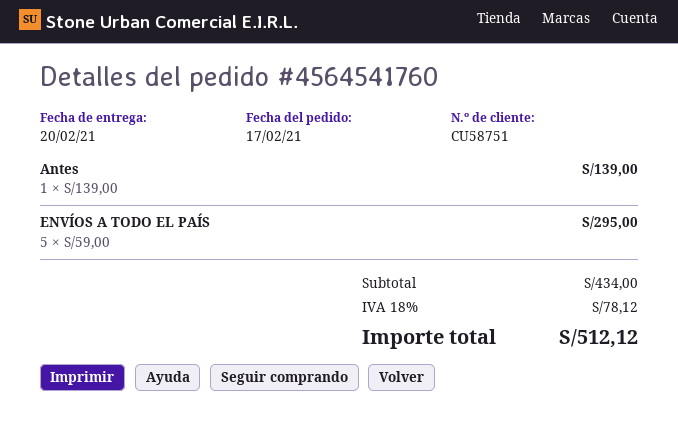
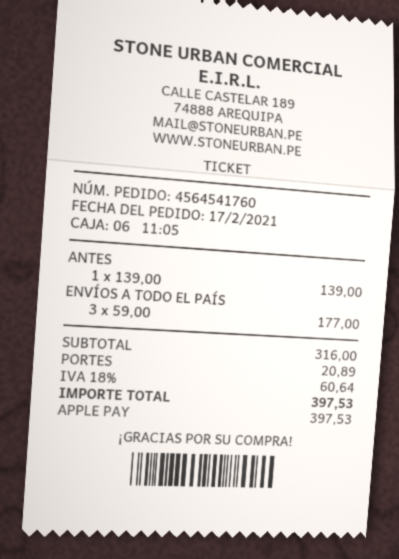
ENVÍOS A TODO EL PAÍS: 5 x 59.00 = 295.00 -> 3 x 59.00 = 177.00
subtotal: 434.00 -> 316.00
shipping: none -> 20.89
tax: 18% = 78.12 -> 18% = 60.64
total: 512.12 -> 397.53

